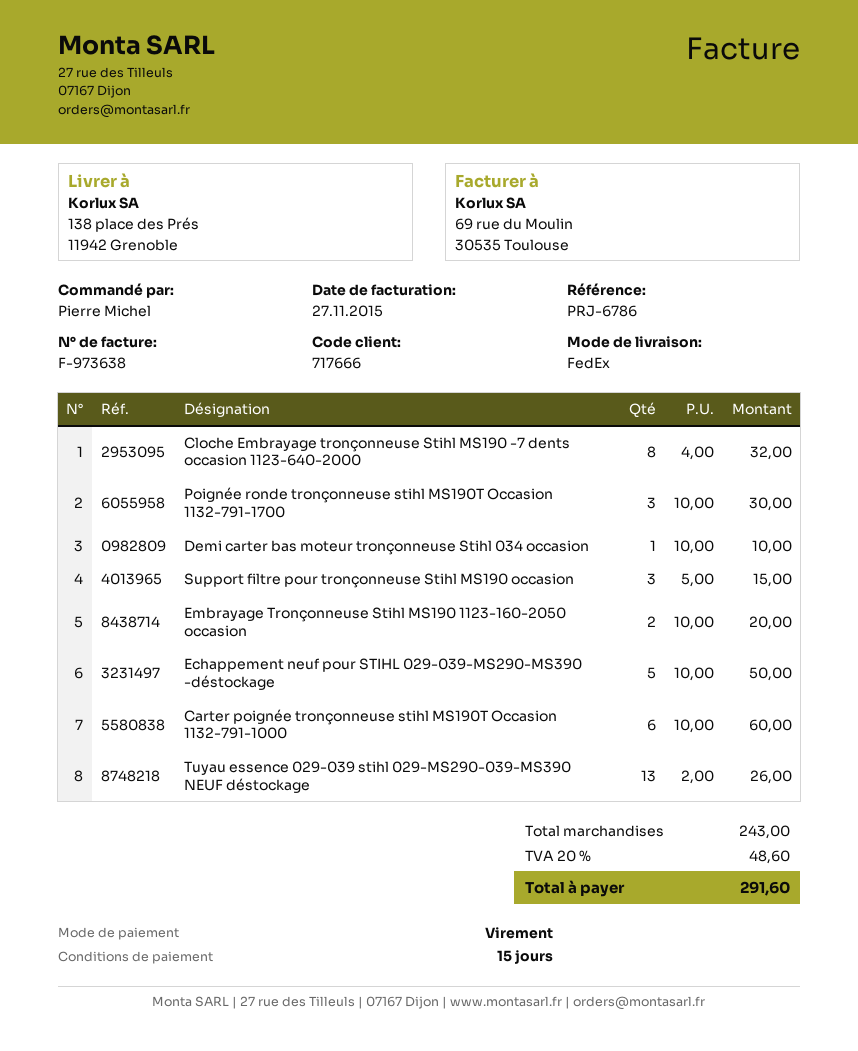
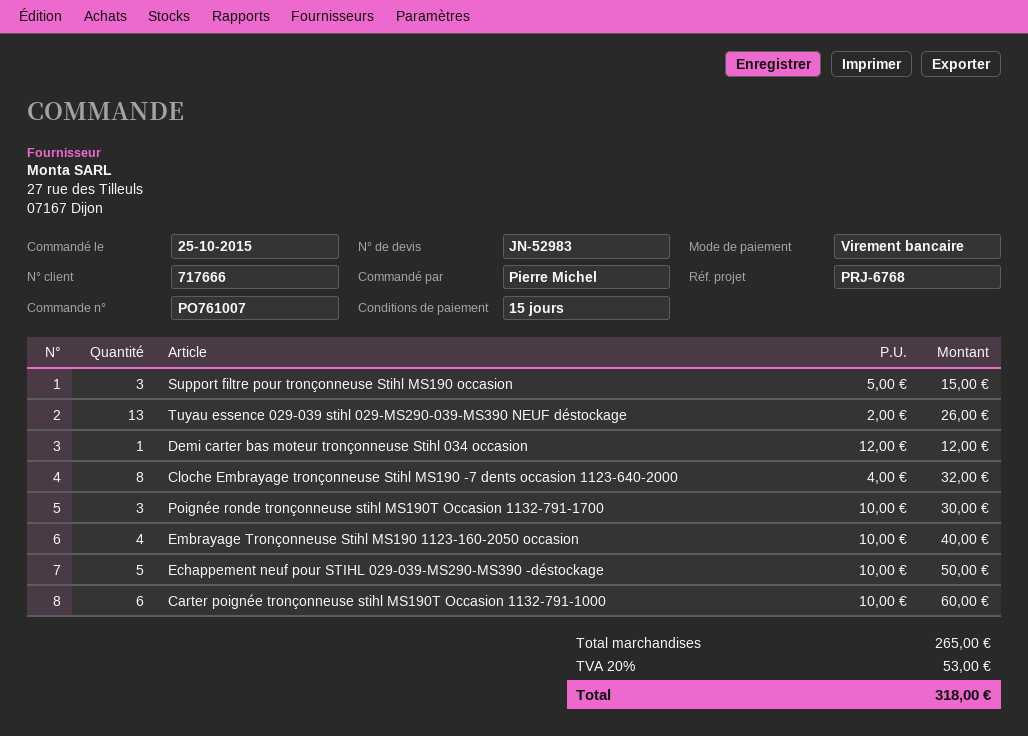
reference: PRJ-6786 -> PRJ-6768
Demi carter bas moteur tronçonneuse Stihl 034 occasion: 1 x 10.00 = 10.00 -> 1 x 12.00 = 12.00
Embrayage Tronçonneuse Stihl MS190 1123-160-2050 occasion: 2 x 10.00 = 20.00 -> 4 x 10.00 = 40.00
subtotal: 243.00 -> 265.00
tax: 20% = 48.60 -> 20% = 53.00
total: 291.60 -> 318.00

